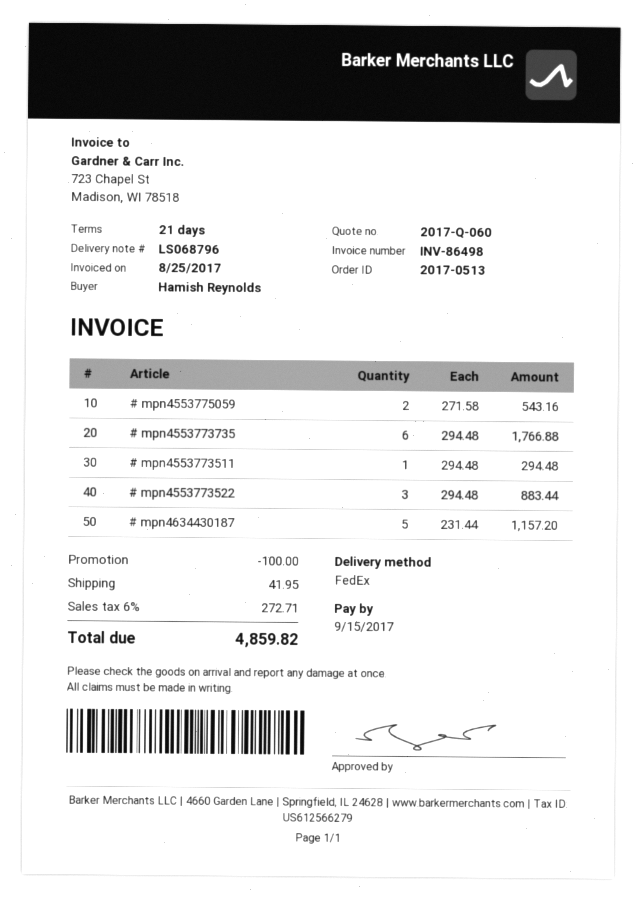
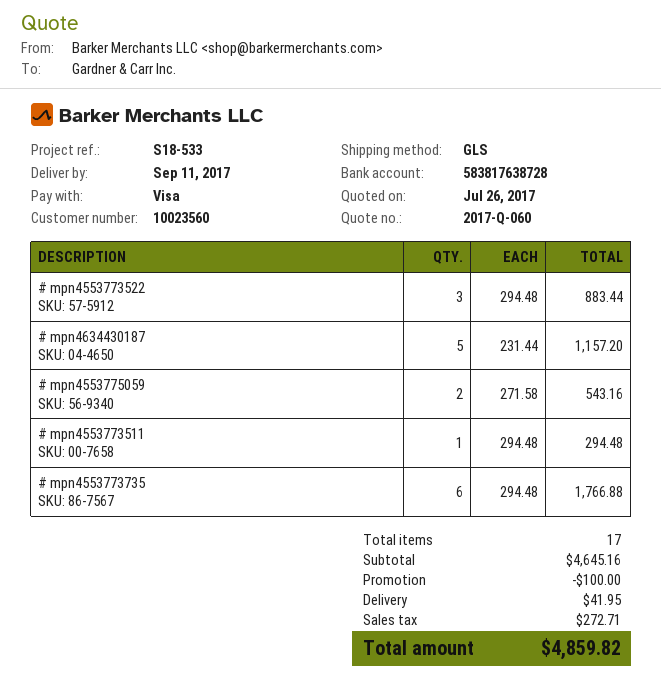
shipping method: FedEx -> GLS

